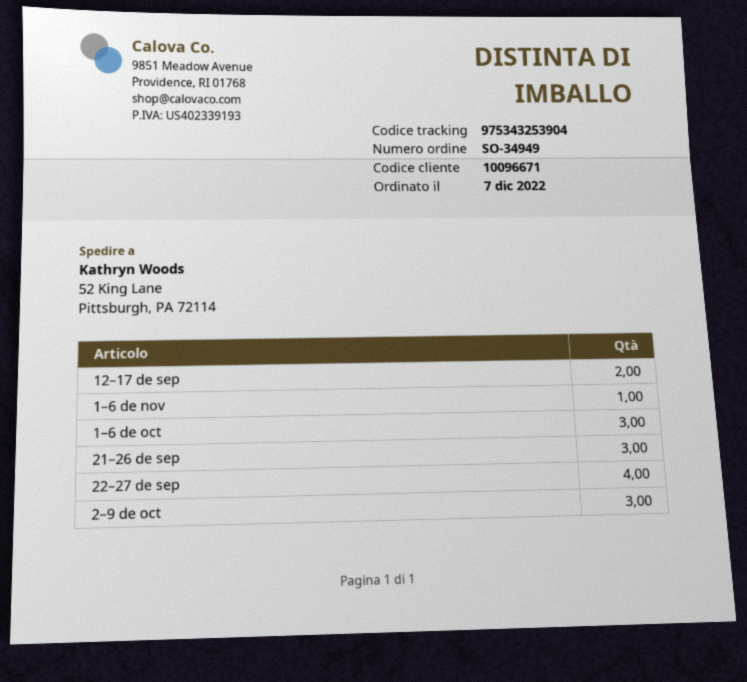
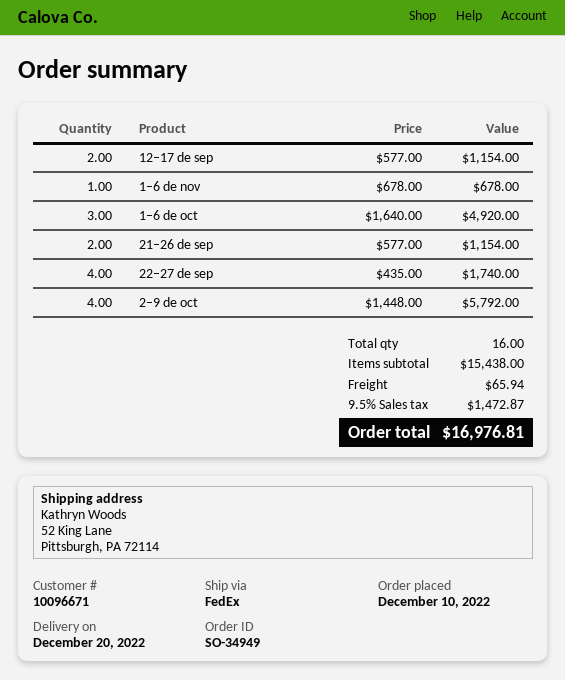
order date: 2022-12-07 -> 2022-12-10
21–26 de sep: 3 -> 2
2–9 de oct: 3 -> 4

